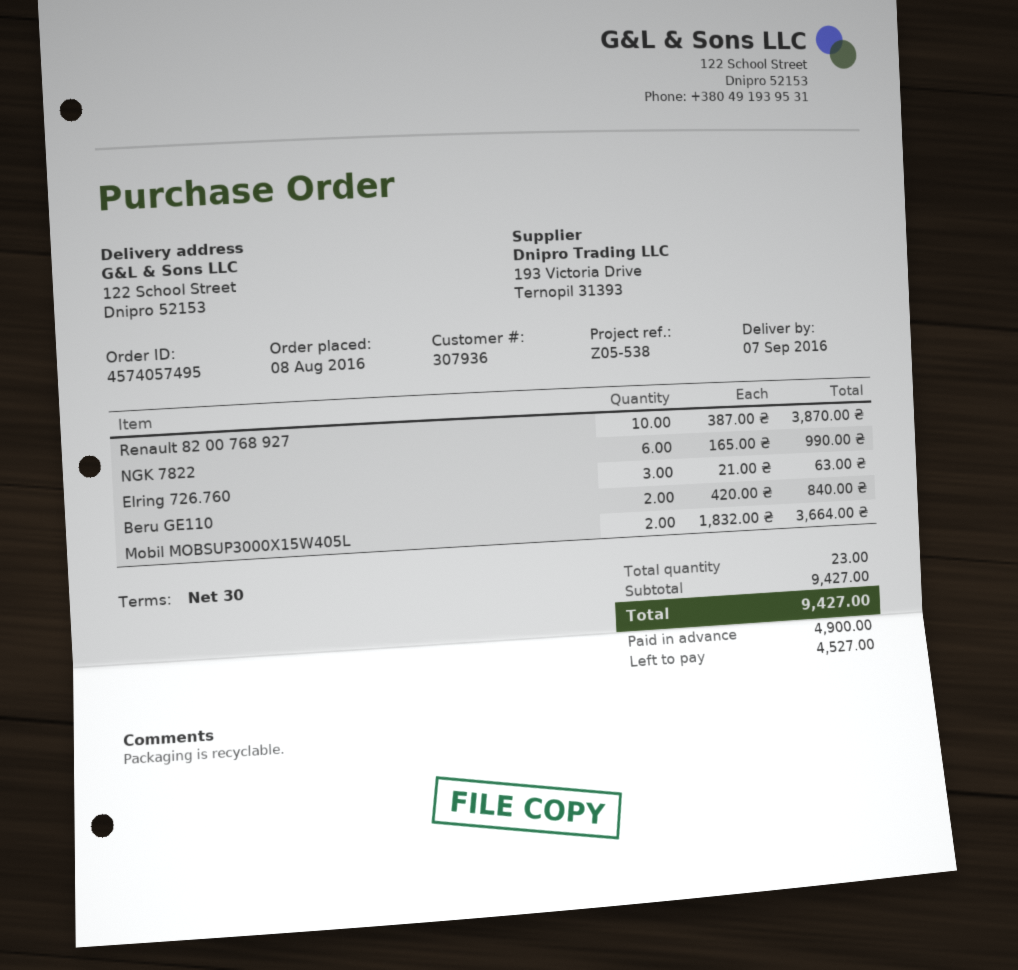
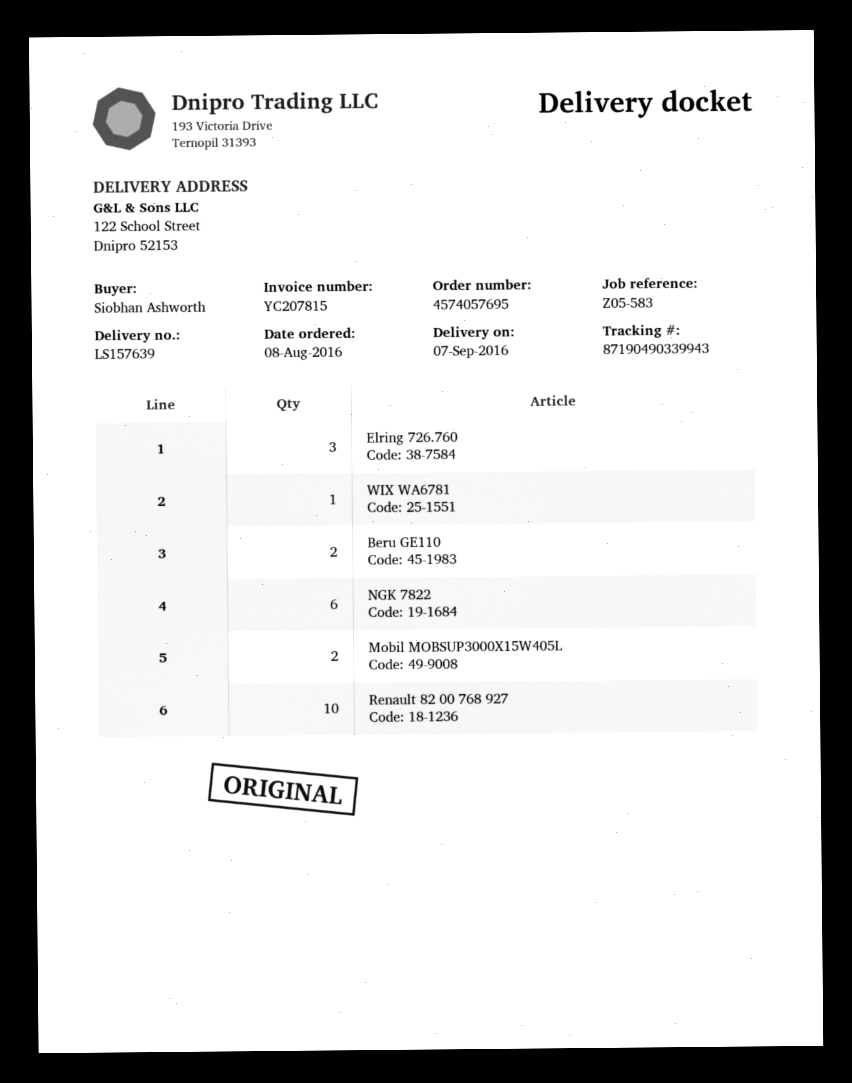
order number: 4574057495 -> 4574057695
reference: Z05-538 -> Z05-583
WIX WA6781: none -> 1

